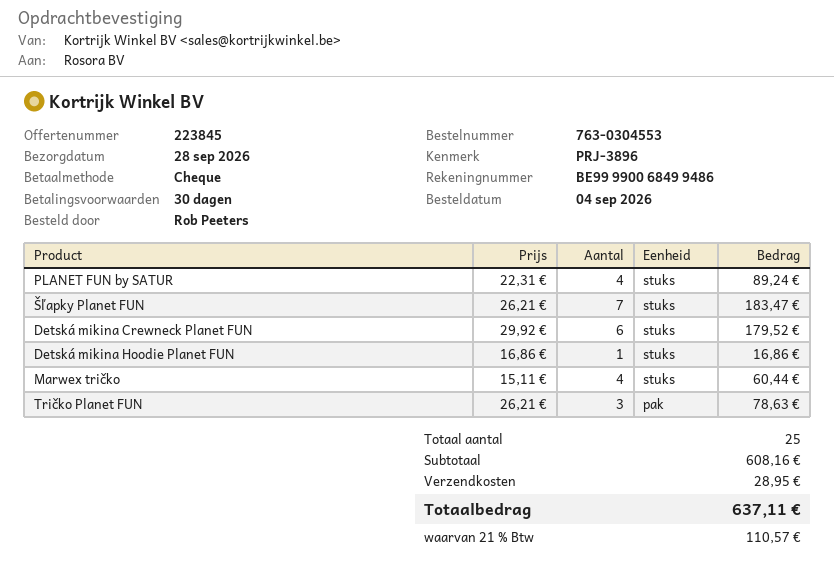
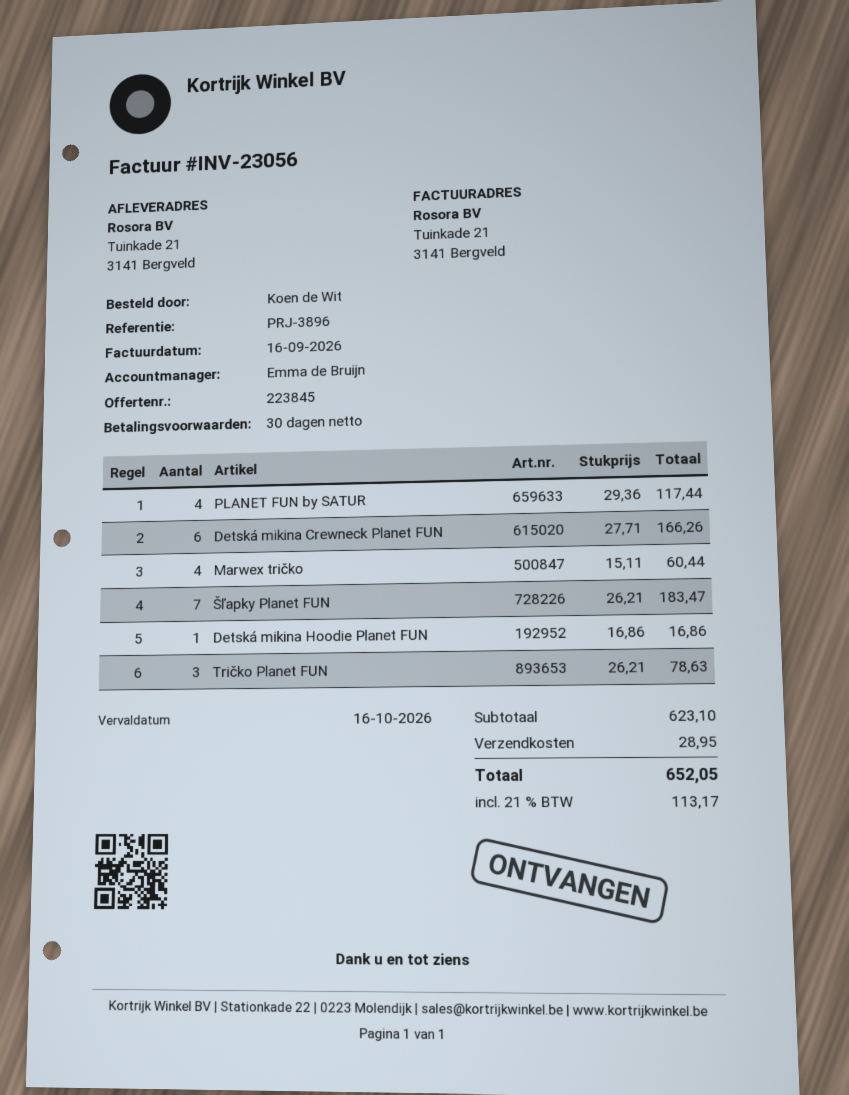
ordered by: Rob Peeters -> Koen de Wit
PLANET FUN by SATUR: 4 x 22.31 = 89.24 -> 4 x 29.36 = 117.44
Detská mikina Crewneck Planet FUN: 6 x 29.92 = 179.52 -> 6 x 27.71 = 166.26
subtotal: 608.16 -> 623.10
tax: 21% = 110.57 -> 21% = 113.17
total: 637.11 -> 652.05

